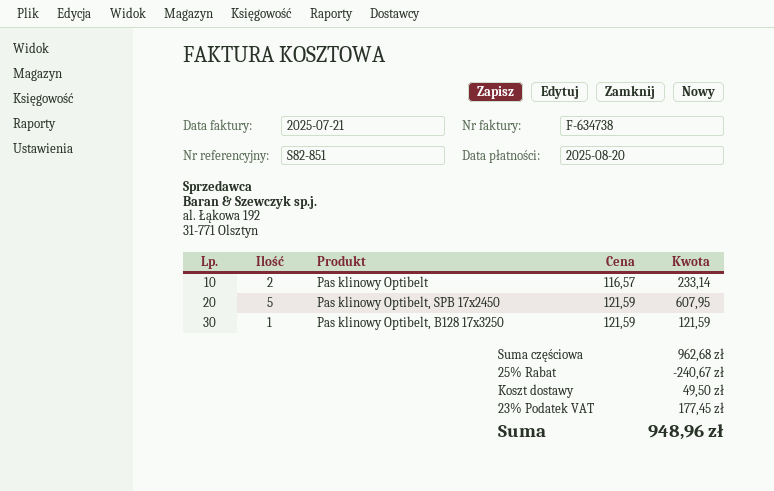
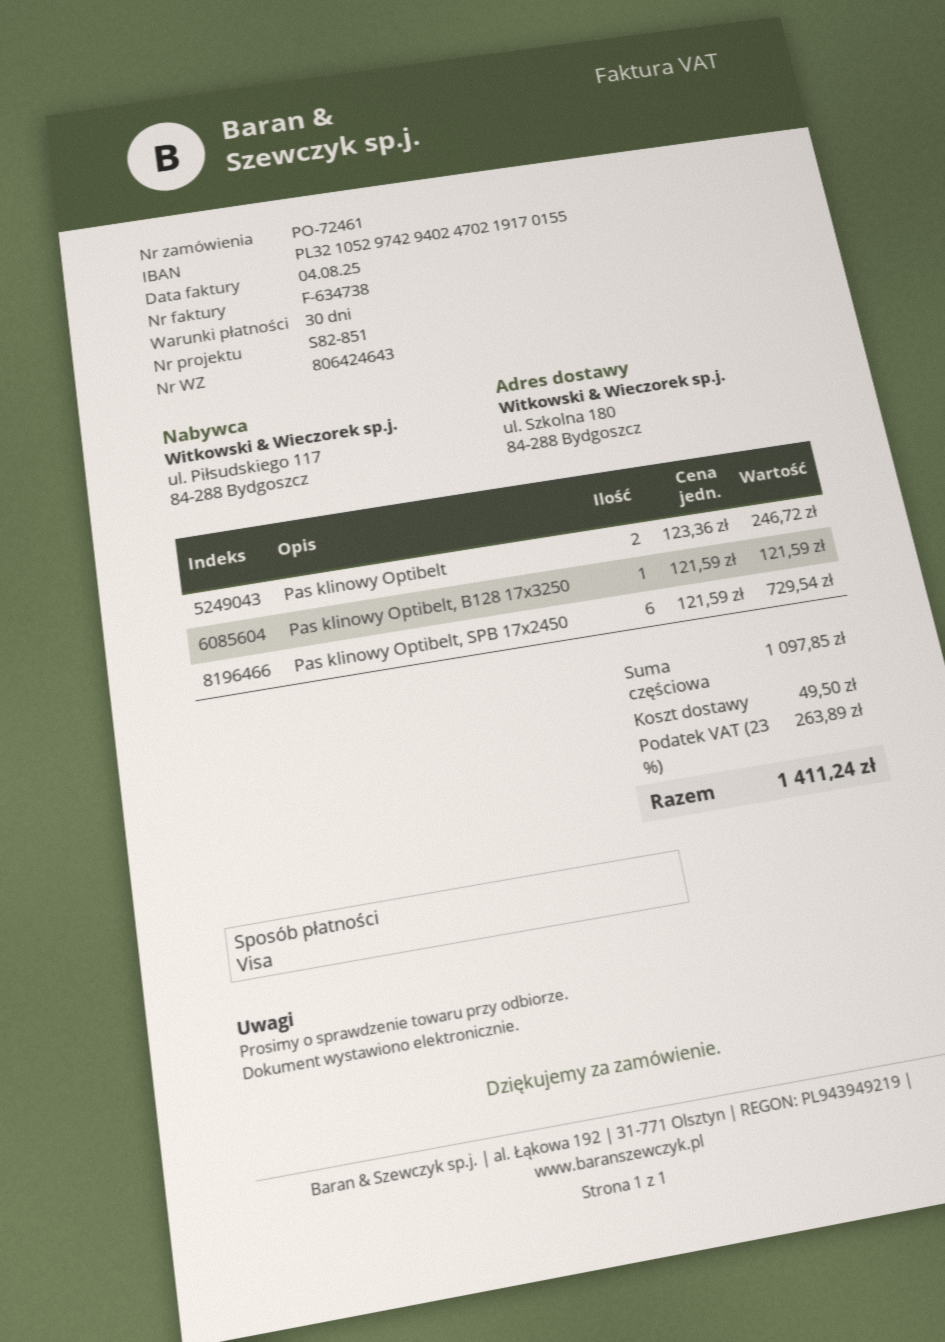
invoice date: 2025-07-21 -> 2025-08-04
Pas klinowy Optibelt: 2 x 116.57 = 233.14 -> 2 x 123.36 = 246.72
Pas klinowy Optibelt, SPB 17x2450: 5 x 121.59 = 607.95 -> 6 x 121.59 = 729.54
subtotal: 962.68 -> 1097.85
discount: 25% = 240.67 -> none
tax: 23% = 177.45 -> 23% = 263.89
total: 948.96 -> 1411.24

